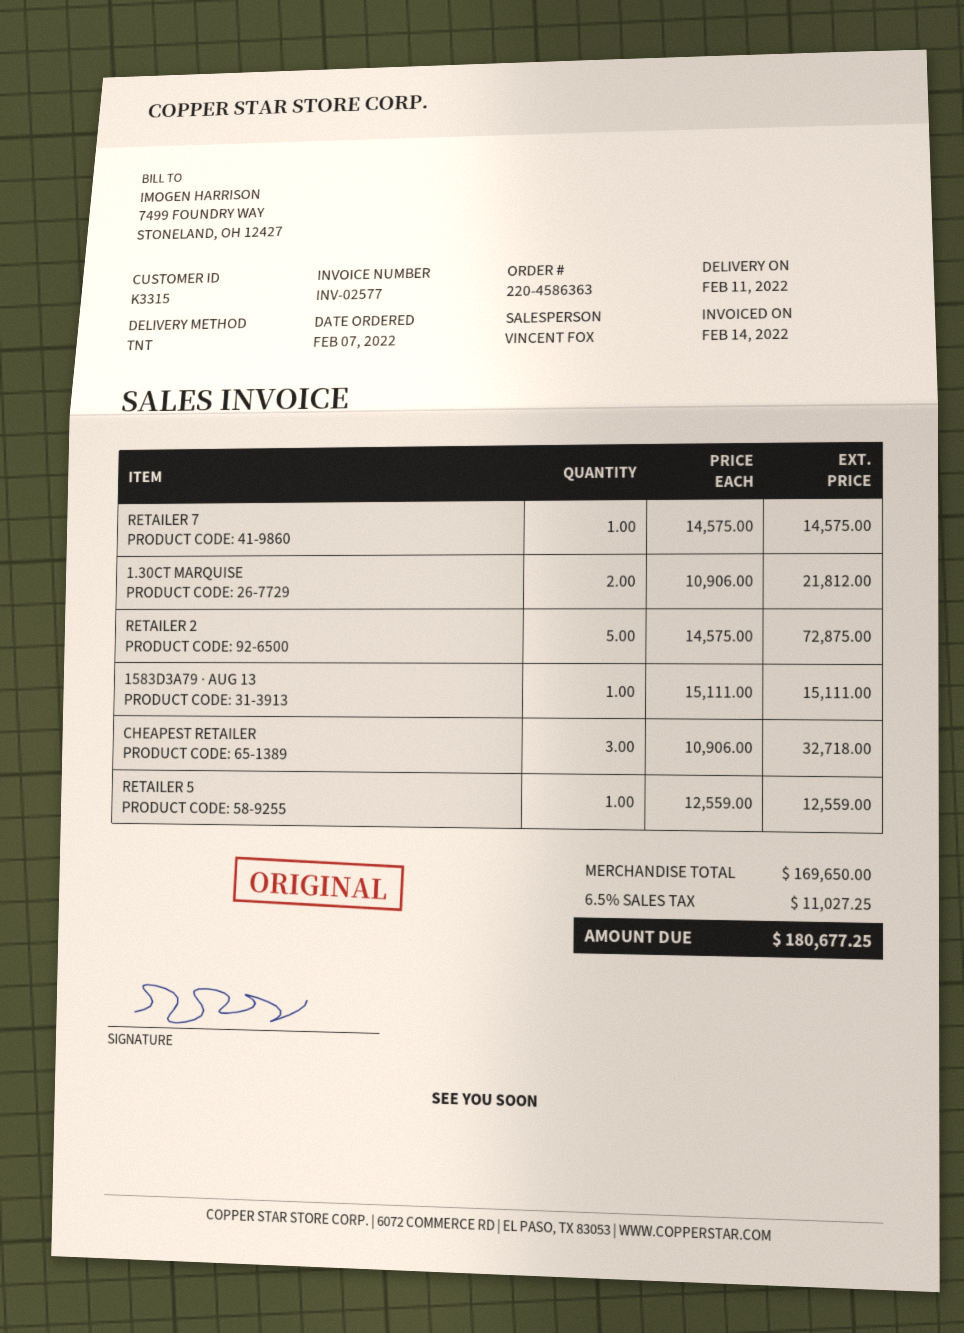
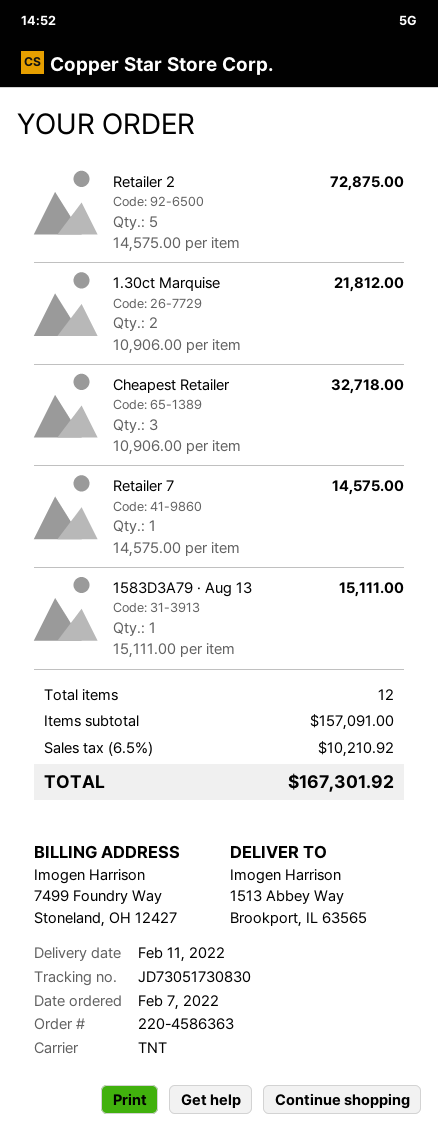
RETAILER 5: 1 x 12559.00 = 12559.00 -> none
subtotal: 169650.00 -> 157091.00
tax: 6.5% = 11027.25 -> 6.5% = 10210.92
total: 180677.25 -> 167301.92

